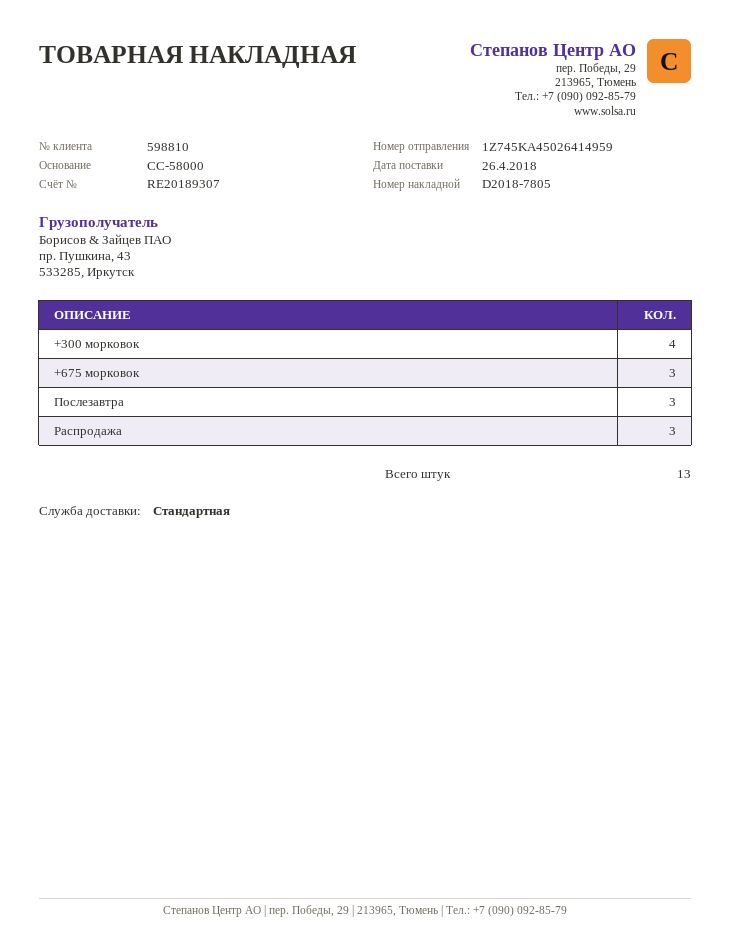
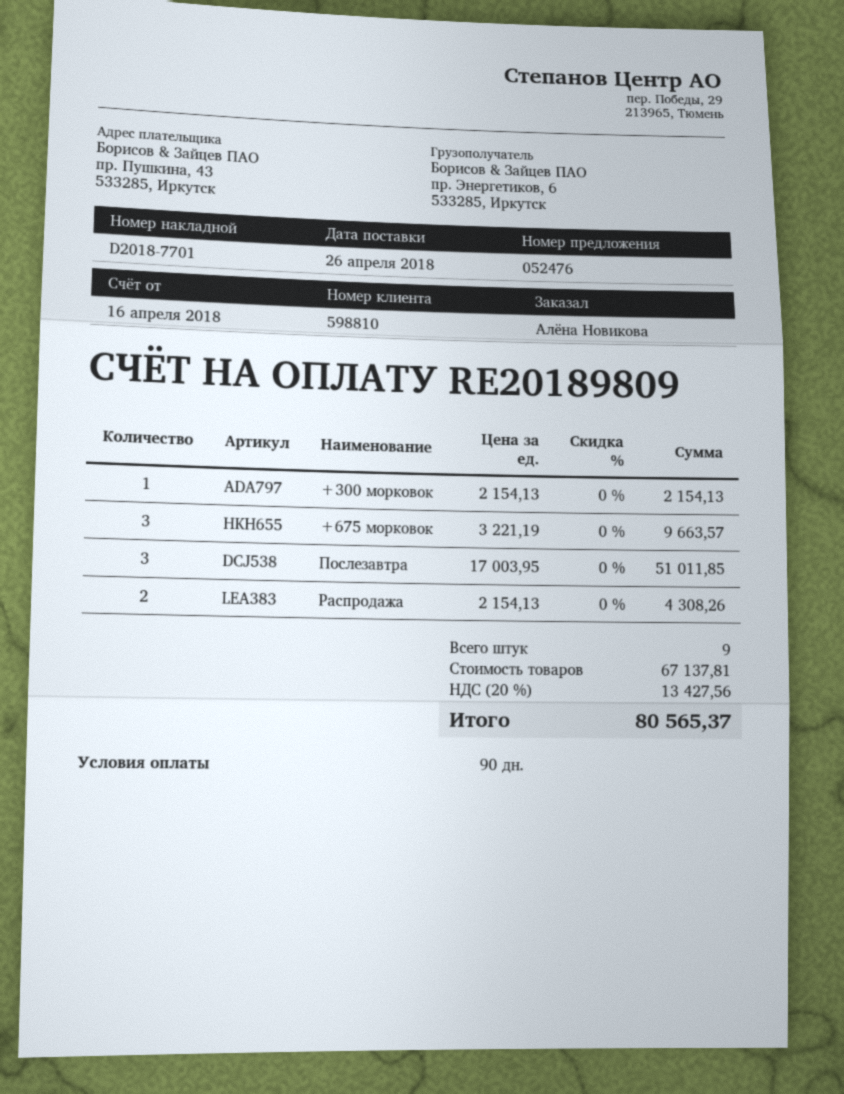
delivery note number: D2018-7805 -> D2018-7701
invoice number: RE20189307 -> RE20189809
ship to: пр. Пушкина, 43, 533285, Иркутск -> пр. Энергетиков, 6, 533285, Иркутск
+300 морковок: 4 -> 1
Распродажа: 3 -> 2
total quantity: 13 -> 9

